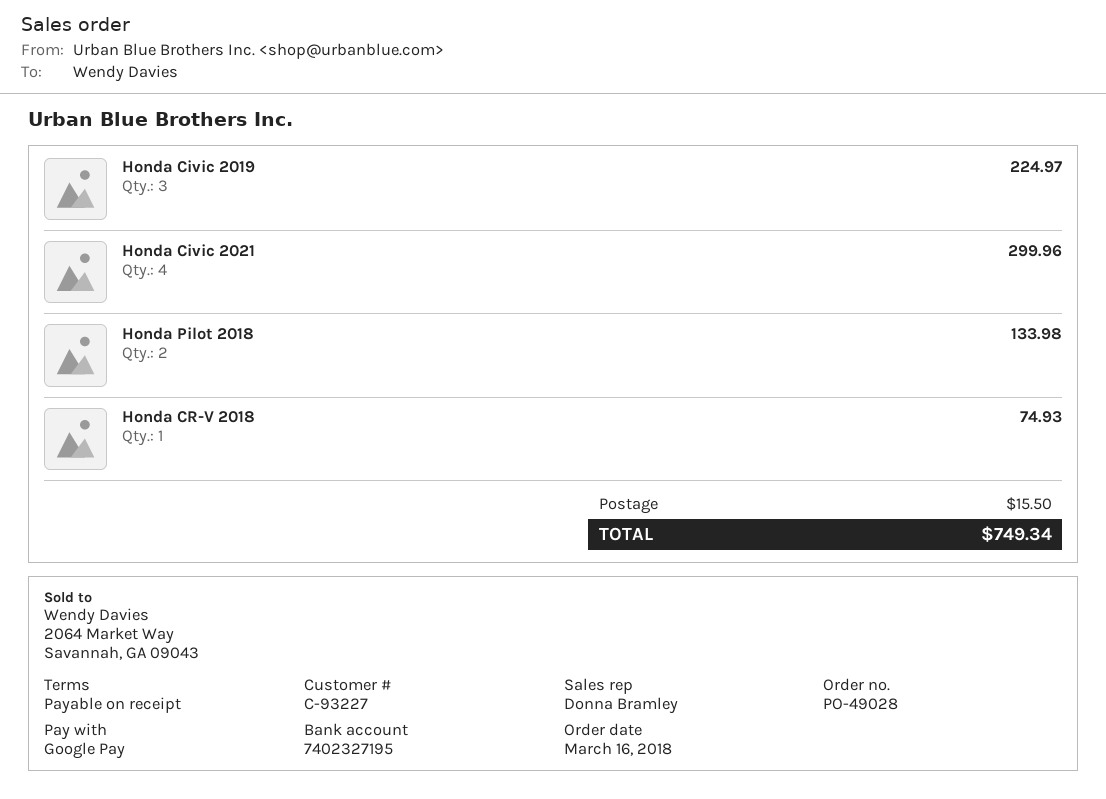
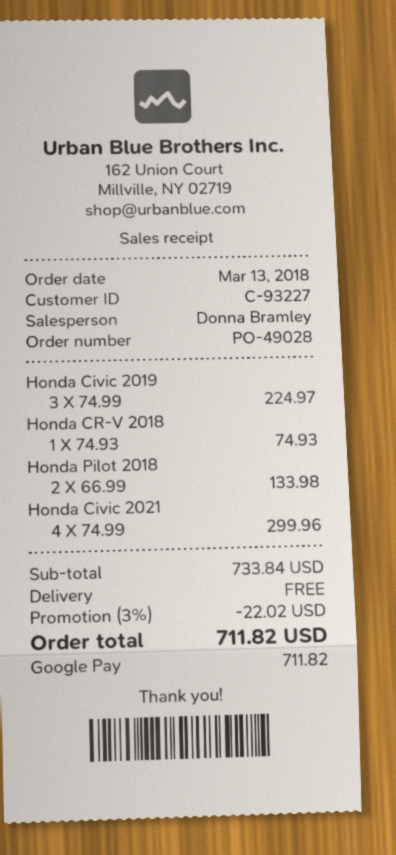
order date: 2018-03-16 -> 2018-03-13
discount: none -> 3% = 22.02
shipping: 15.50 -> 0.00
total: 749.34 -> 711.82

